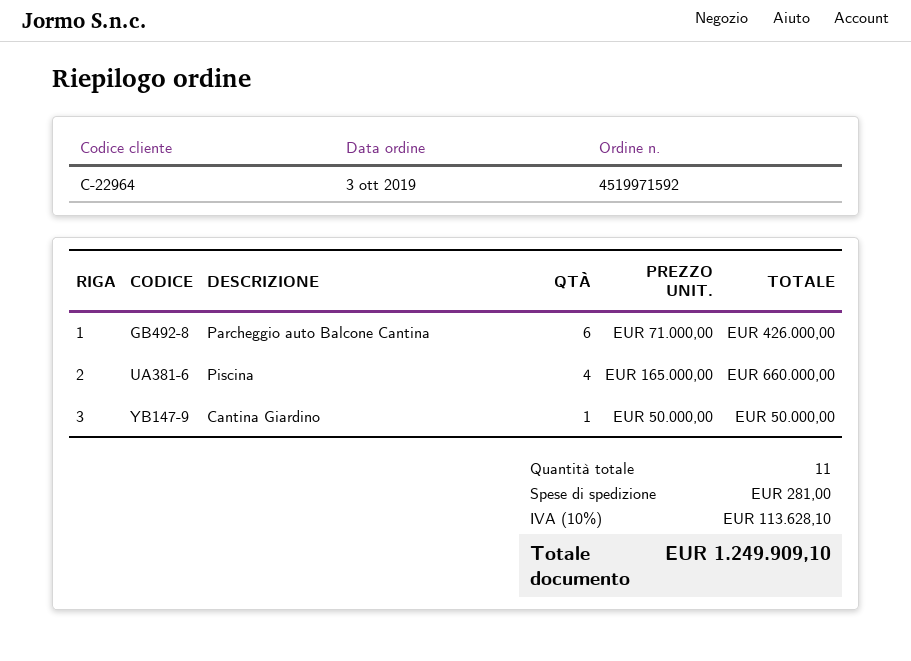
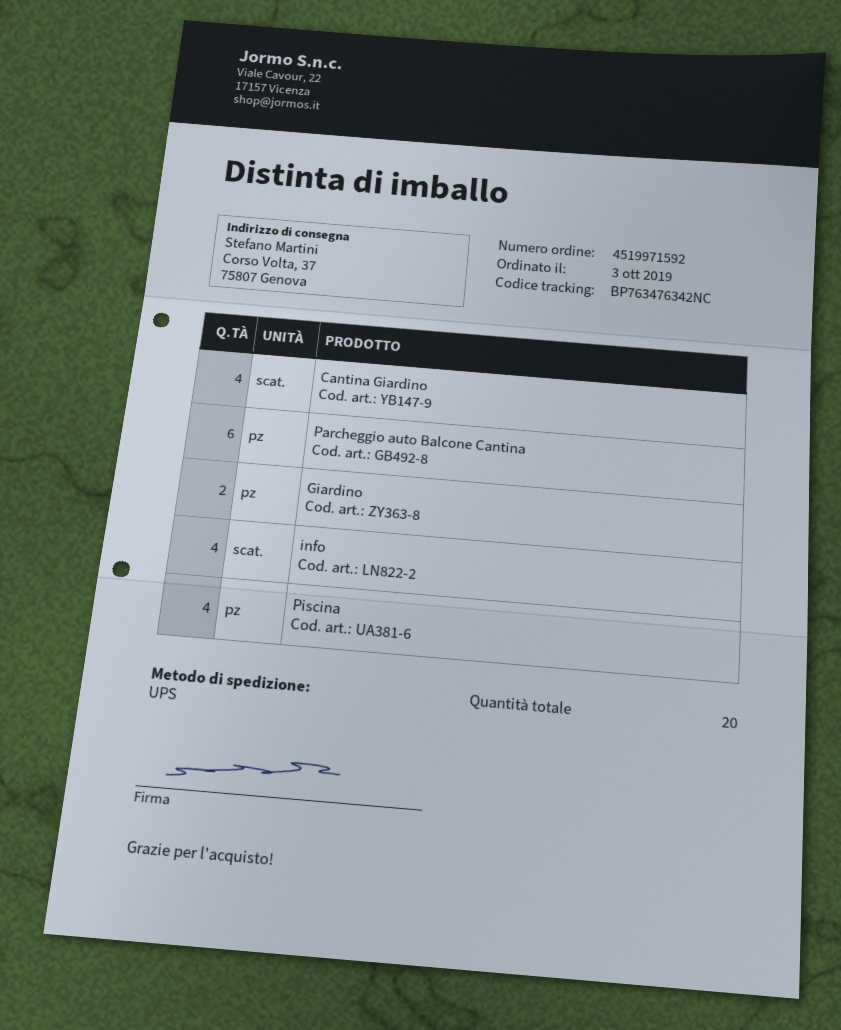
Cantina Giardino: 1 -> 4
Giardino: none -> 2
info: none -> 4
total quantity: 11 -> 20

